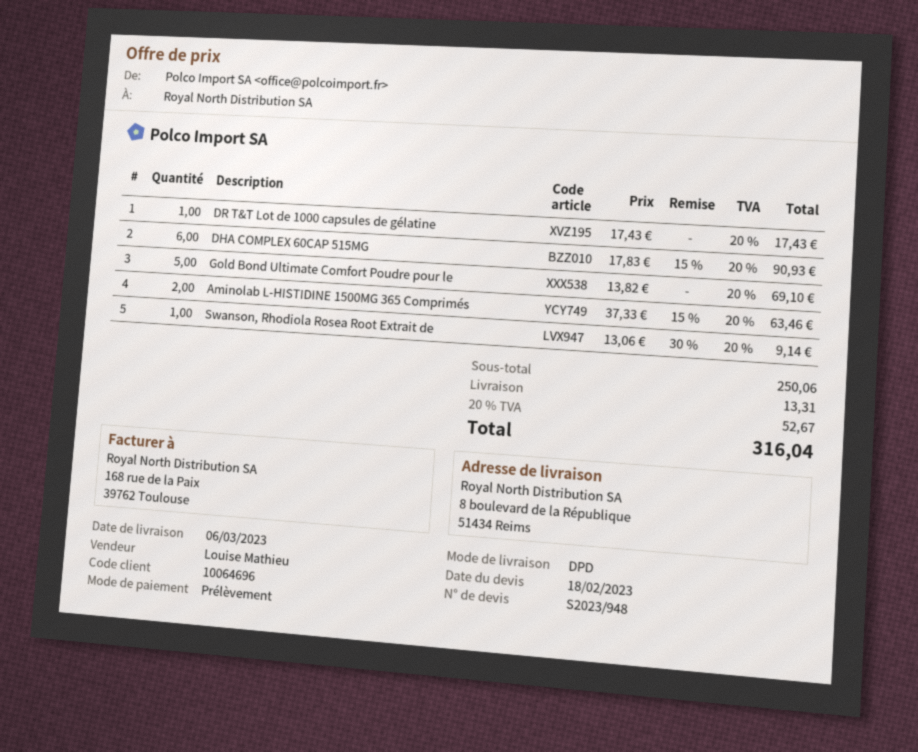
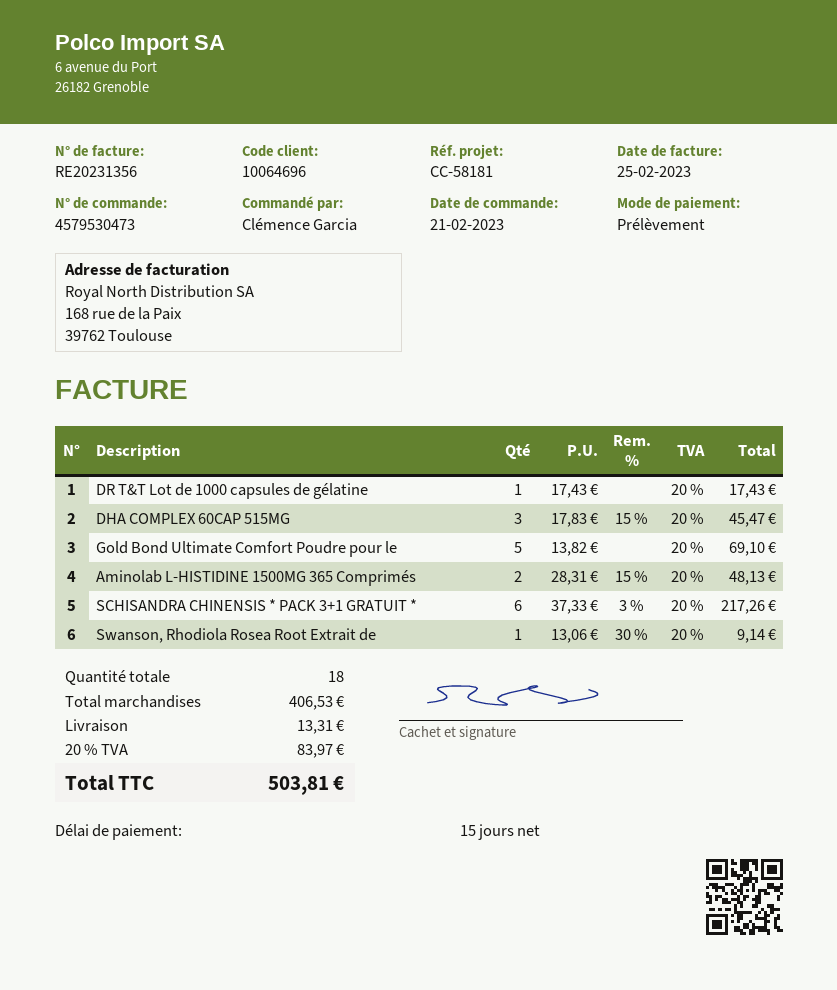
DHA COMPLEX 60CAP 515MG: 6 x 17.83 - 15% = 90.93 -> 3 x 17.83 - 15% = 45.47
Aminolab L-HISTIDINE 1500MG 365 Comprimés: 2 x 37.33 - 15% = 63.46 -> 2 x 28.31 - 15% = 48.13
SCHISANDRA CHINENSIS * PACK 3+1 GRATUIT *: none -> 6 x 37.33 - 3% = 217.26
subtotal: 250.06 -> 406.53
tax: 20% = 52.67 -> 20% = 83.97
total: 316.04 -> 503.81

